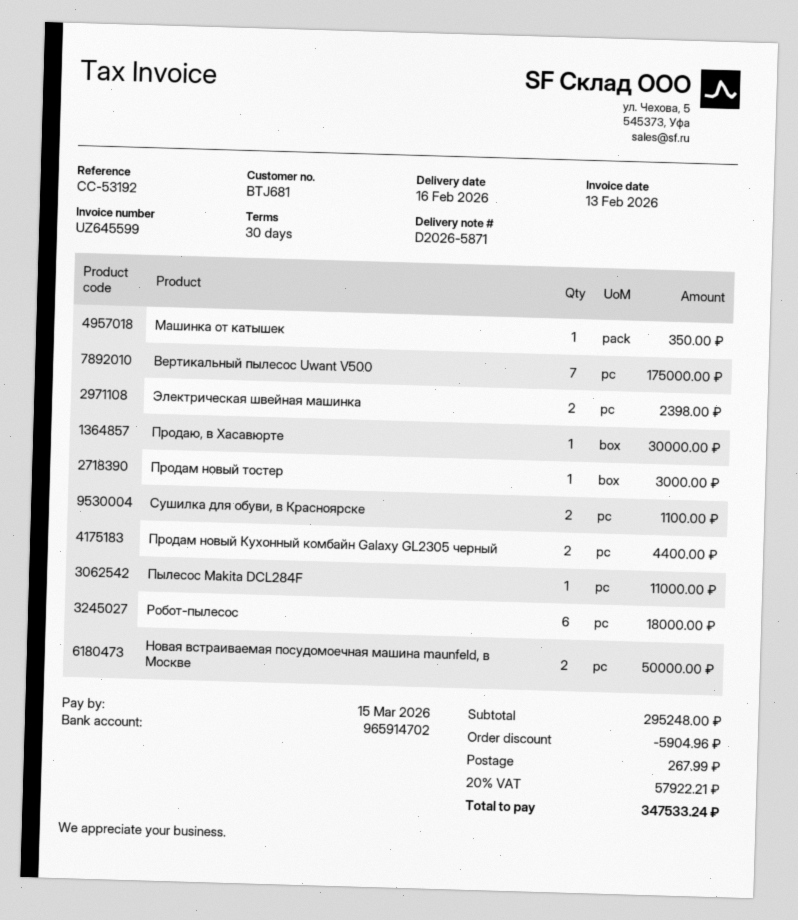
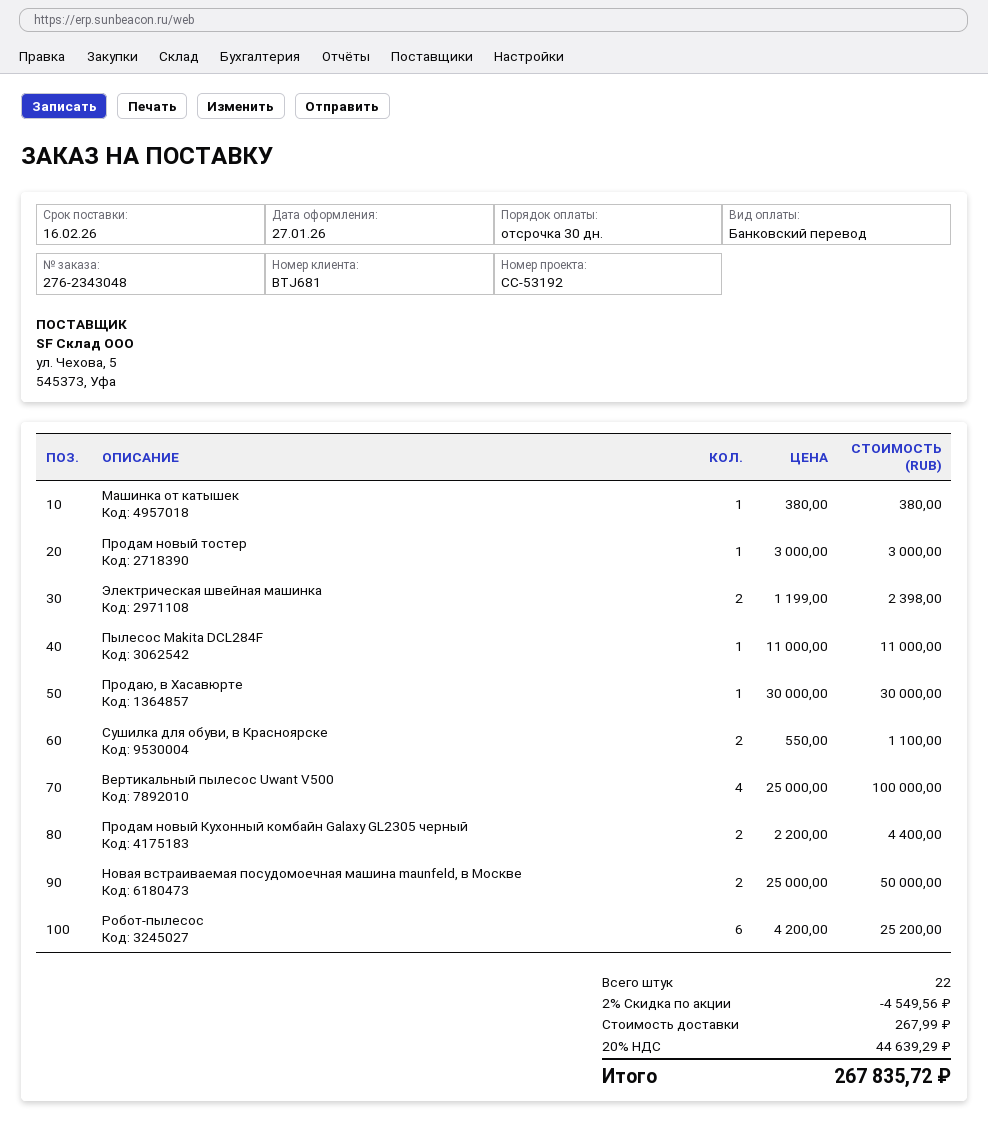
Машинка от катышек: 1 for 350.00 -> 1 for 380.00
Вертикальный пылесос Uwant V500: 7 for 175000.00 -> 4 for 100000.00
Робот-пылесос: 6 for 18000.00 -> 6 for 25200.00
discount: 5904.96 -> 4549.56
tax: 20% = 57922.21 -> 20% = 44639.29
total: 347533.24 -> 267835.72

